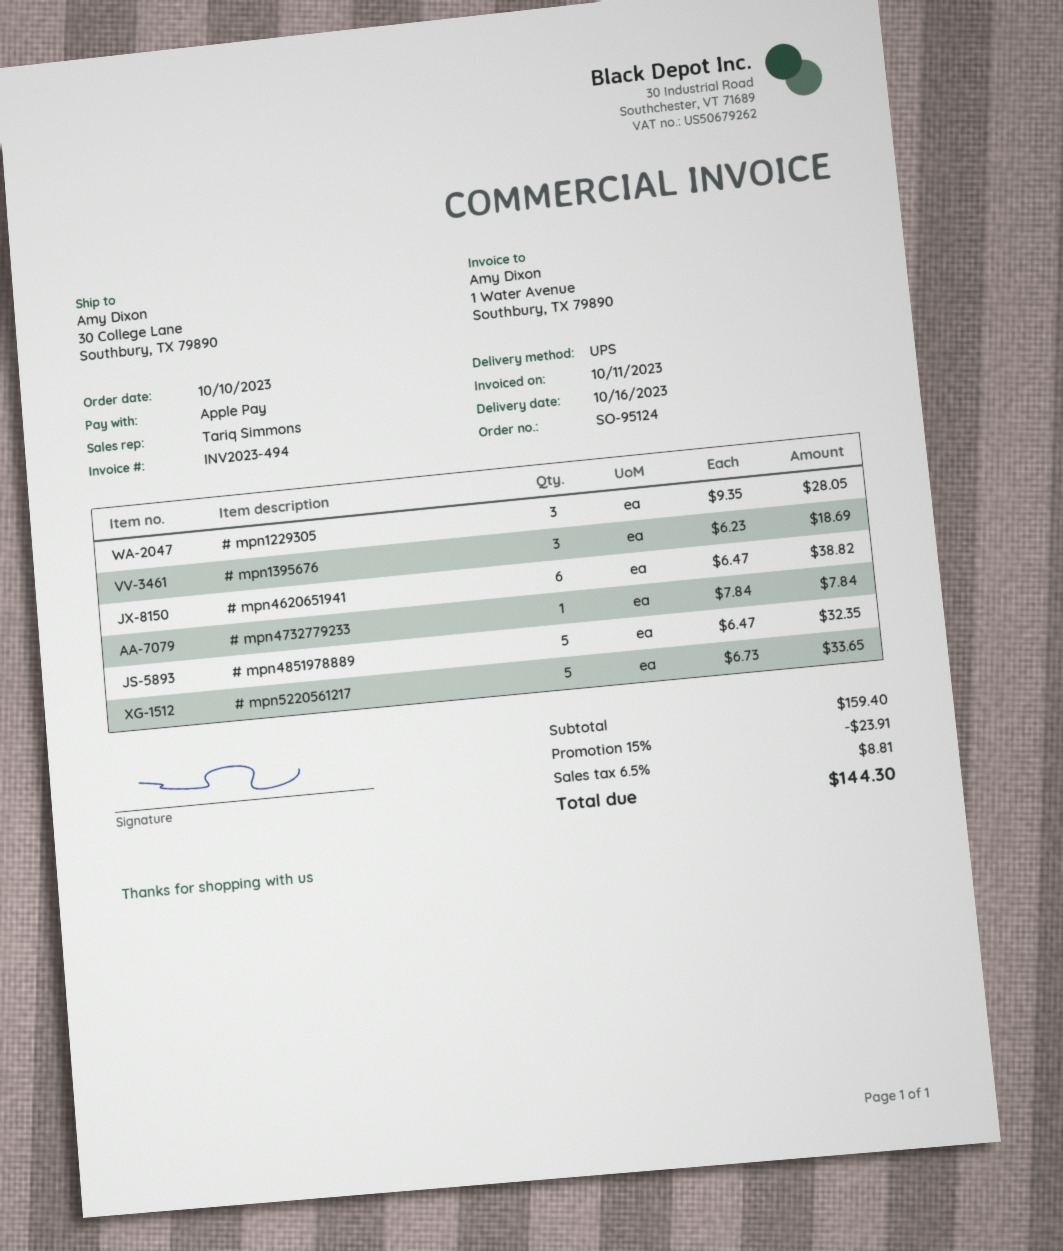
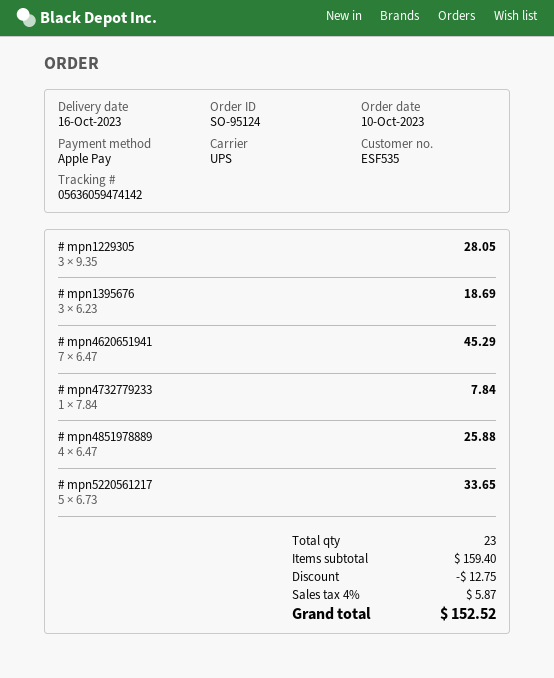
# mpn4620651941: 6 x 6.47 = 38.82 -> 7 x 6.47 = 45.29
# mpn4851978889: 5 x 6.47 = 32.35 -> 4 x 6.47 = 25.88
discount: 23.91 -> 12.75
tax: 6.5% = 8.81 -> 4% = 5.87
total: 144.30 -> 152.52

